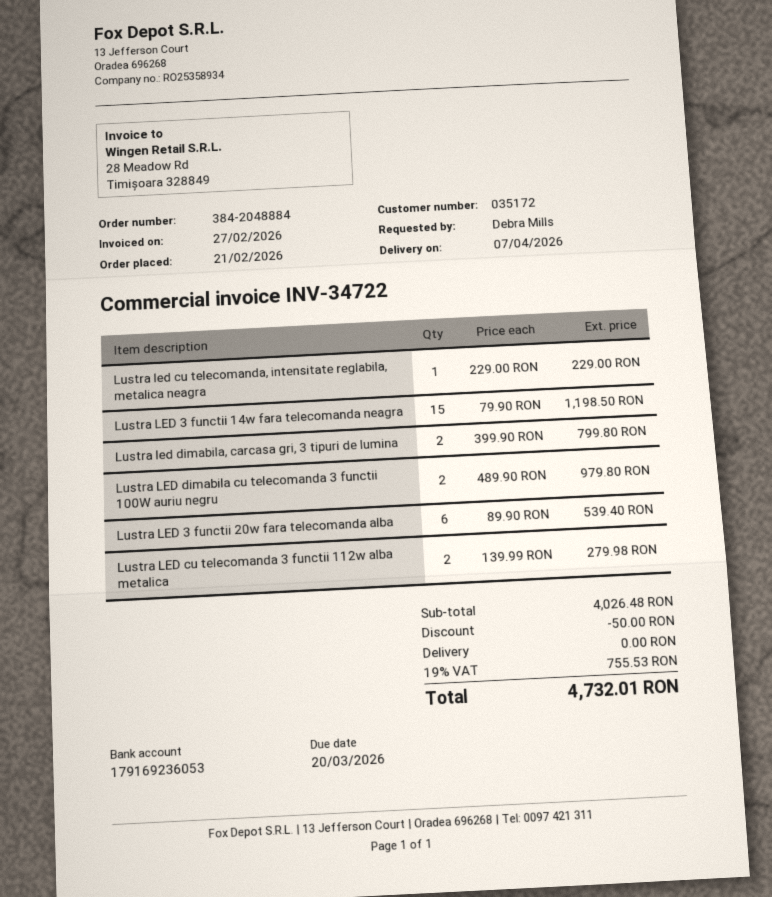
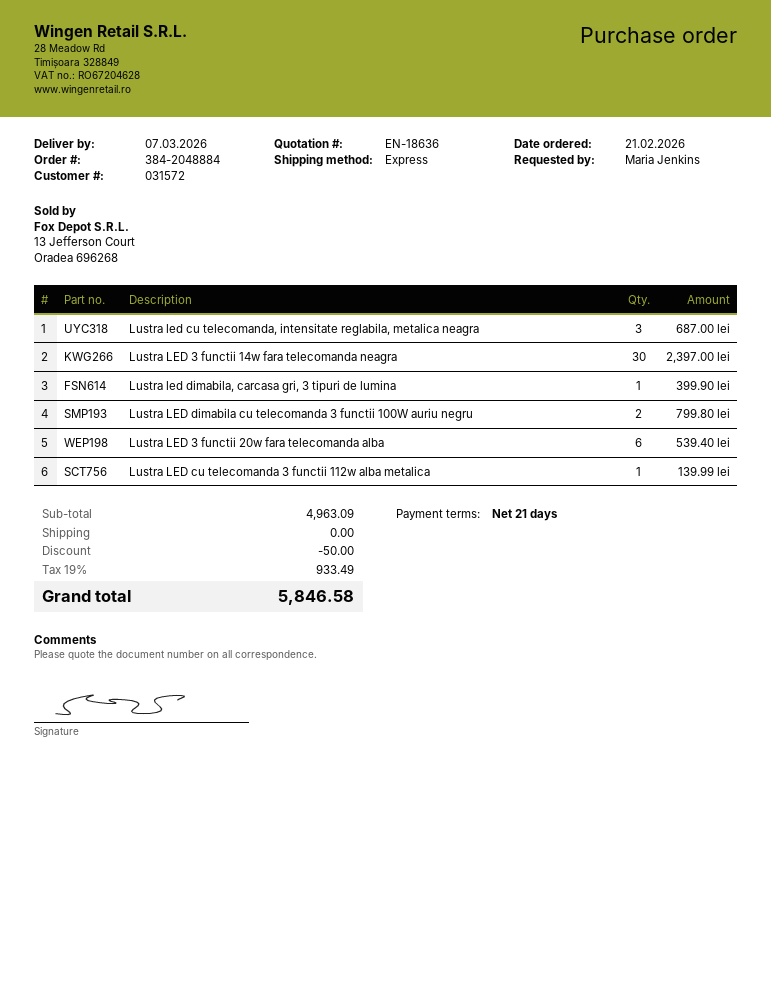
delivery date: 2026-04-07 -> 2026-03-07
customer number: 035172 -> 031572
ordered by: Debra Mills -> Maria Jenkins
Lustra led cu telecomanda, intensitate reglabila, metalica neagra: 1 for 229.00 -> 3 for 687.00
Lustra LED 3 functii 14w fara telecomanda neagra: 15 for 1198.50 -> 30 for 2397.00
Lustra led dimabila, carcasa gri, 3 tipuri de lumina: 2 for 799.80 -> 1 for 399.90
Lustra LED dimabila cu telecomanda 3 functii 100W auriu negru: 2 for 979.80 -> 2 for 799.80
Lustra LED cu telecomanda 3 functii 112w alba metalica: 2 for 279.98 -> 1 for 139.99
subtotal: 4026.48 -> 4963.09
tax: 19% = 755.53 -> 19% = 933.49
total: 4732.01 -> 5846.58

